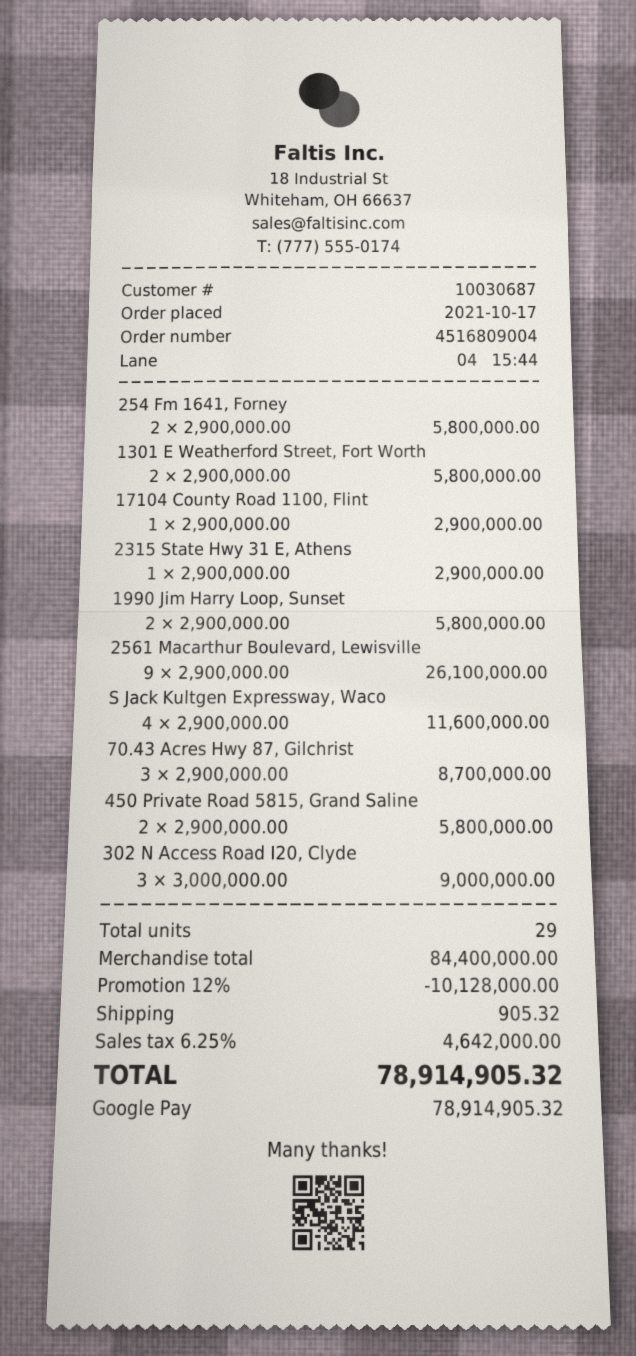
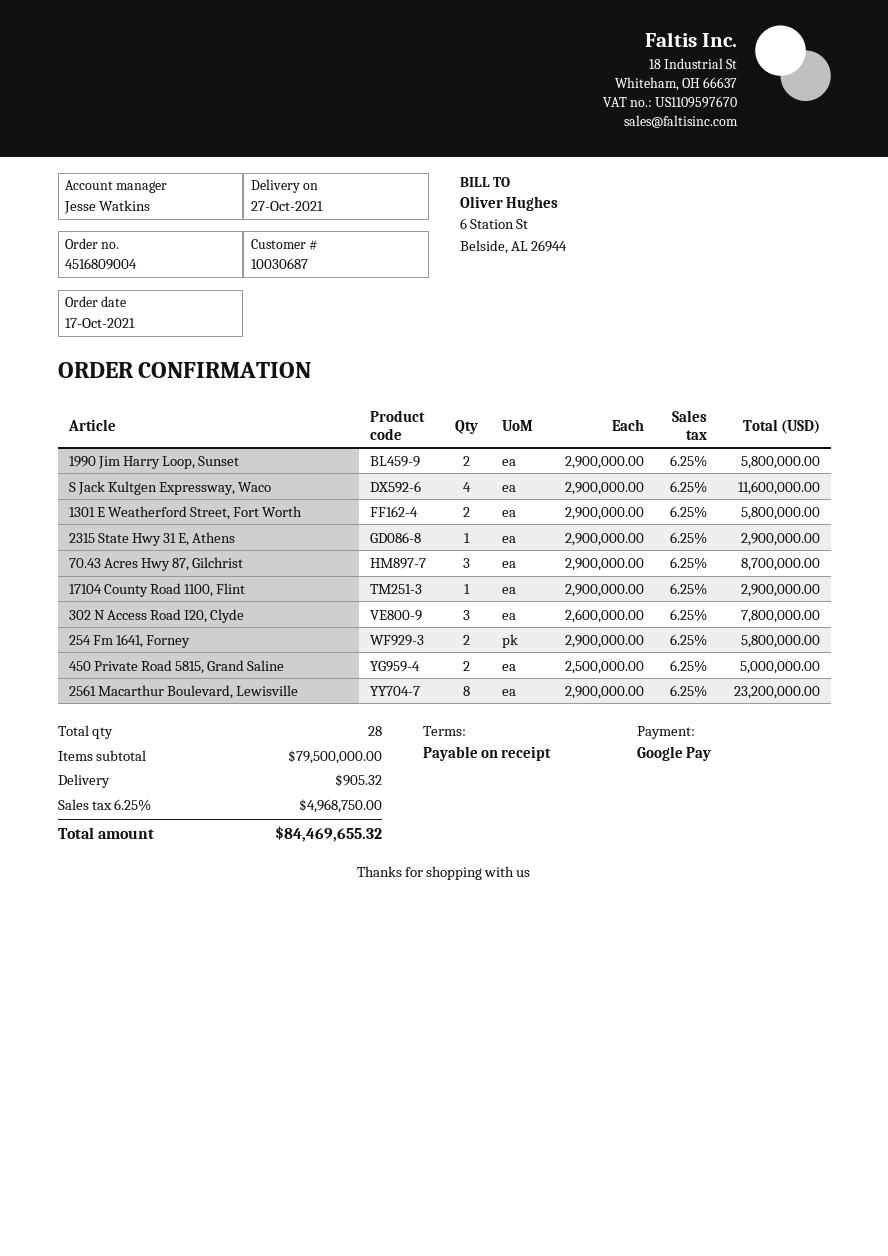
2561 Macarthur Boulevard, Lewisville: 9 x 2900000.00 = 26100000.00 -> 8 x 2900000.00 = 23200000.00
450 Private Road 5815, Grand Saline: 2 x 2900000.00 = 5800000.00 -> 2 x 2500000.00 = 5000000.00
302 N Access Road I20, Clyde: 3 x 3000000.00 = 9000000.00 -> 3 x 2600000.00 = 7800000.00
total quantity: 29 -> 28
subtotal: 84400000.00 -> 79500000.00
discount: 12% = 10128000.00 -> none
tax: 6.25% = 4642000.00 -> 6.25% = 4968750.00
total: 78914905.32 -> 84469655.32

